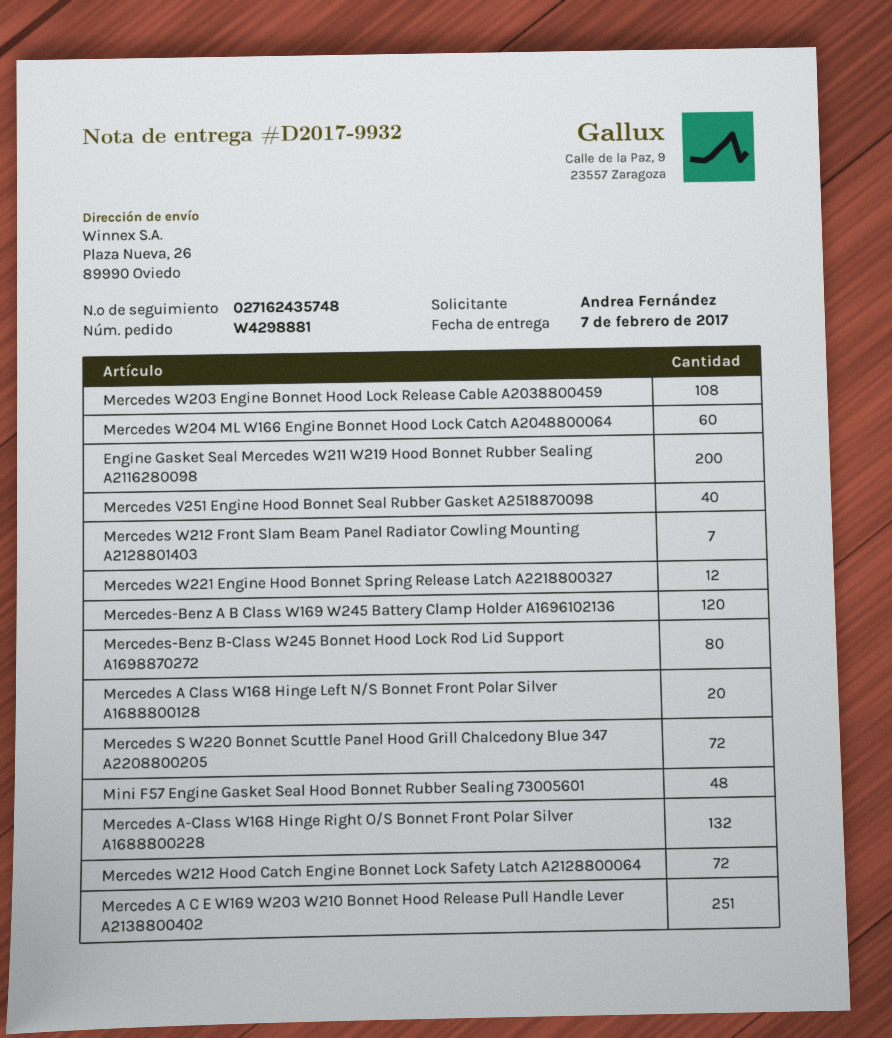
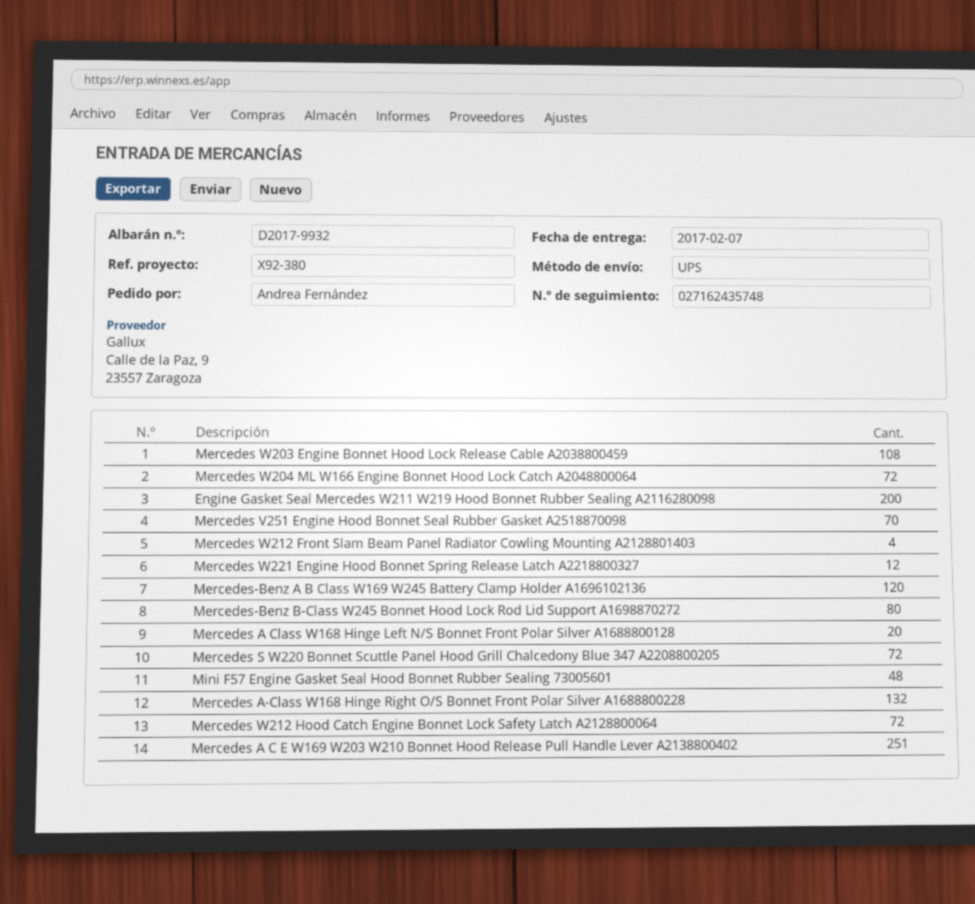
Mercedes W204 ML W166 Engine Bonnet Hood Lock Catch A2048800064: 60 -> 72
Mercedes V251 Engine Hood Bonnet Seal Rubber Gasket A2518870098: 40 -> 70
Mercedes W212 Front Slam Beam Panel Radiator Cowling Mounting A2128801403: 7 -> 4

